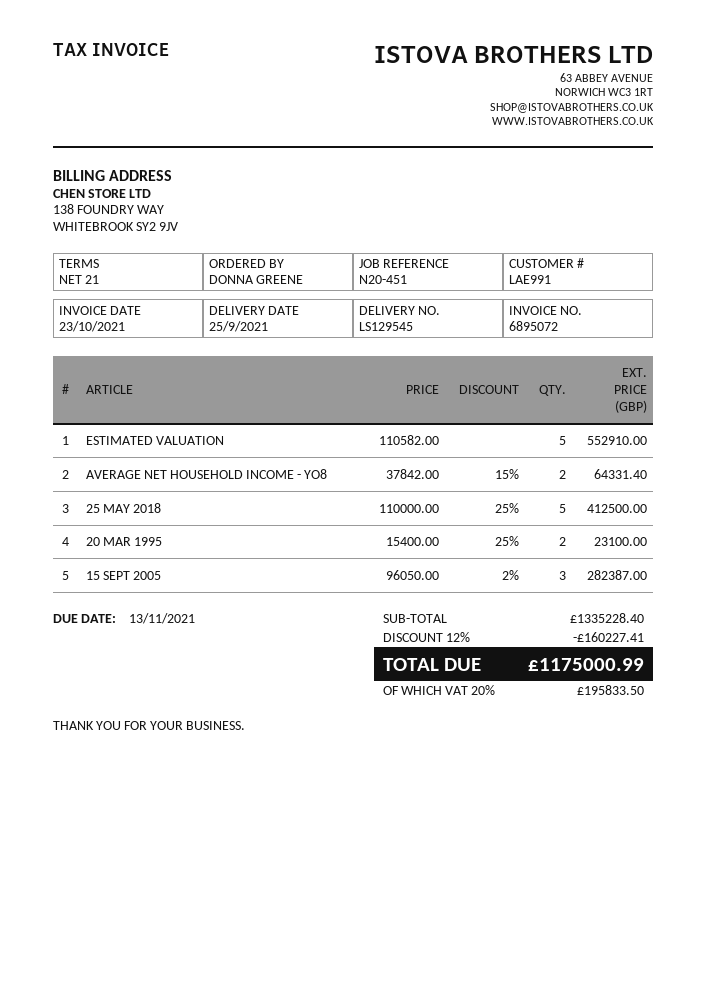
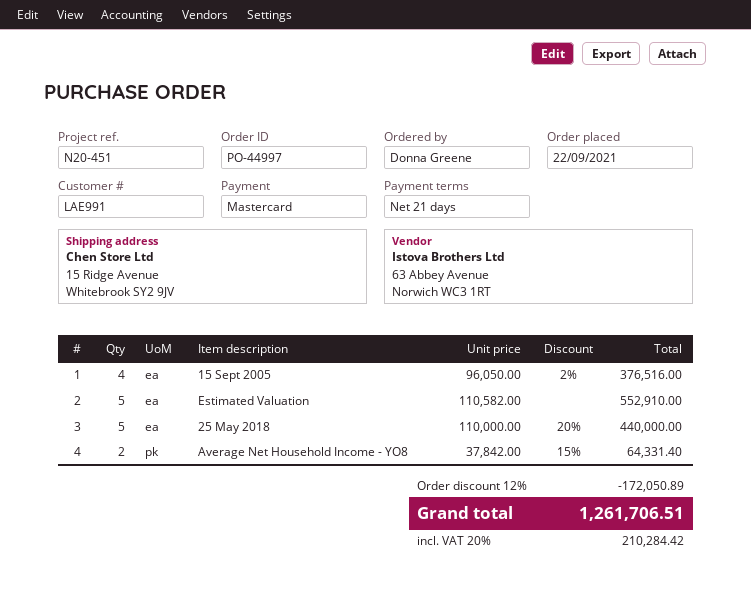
25 MAY 2018: 5 x 110000.00 - 25% = 412500.00 -> 5 x 110000.00 - 20% = 440000.00
20 MAR 1995: 2 x 15400.00 - 25% = 23100.00 -> none
15 SEPT 2005: 3 x 96050.00 - 2% = 282387.00 -> 4 x 96050.00 - 2% = 376516.00
discount: 12% = 160227.41 -> 12% = 172050.89
tax: 20% = 195833.50 -> 20% = 210284.42
total: 1175000.99 -> 1261706.51

